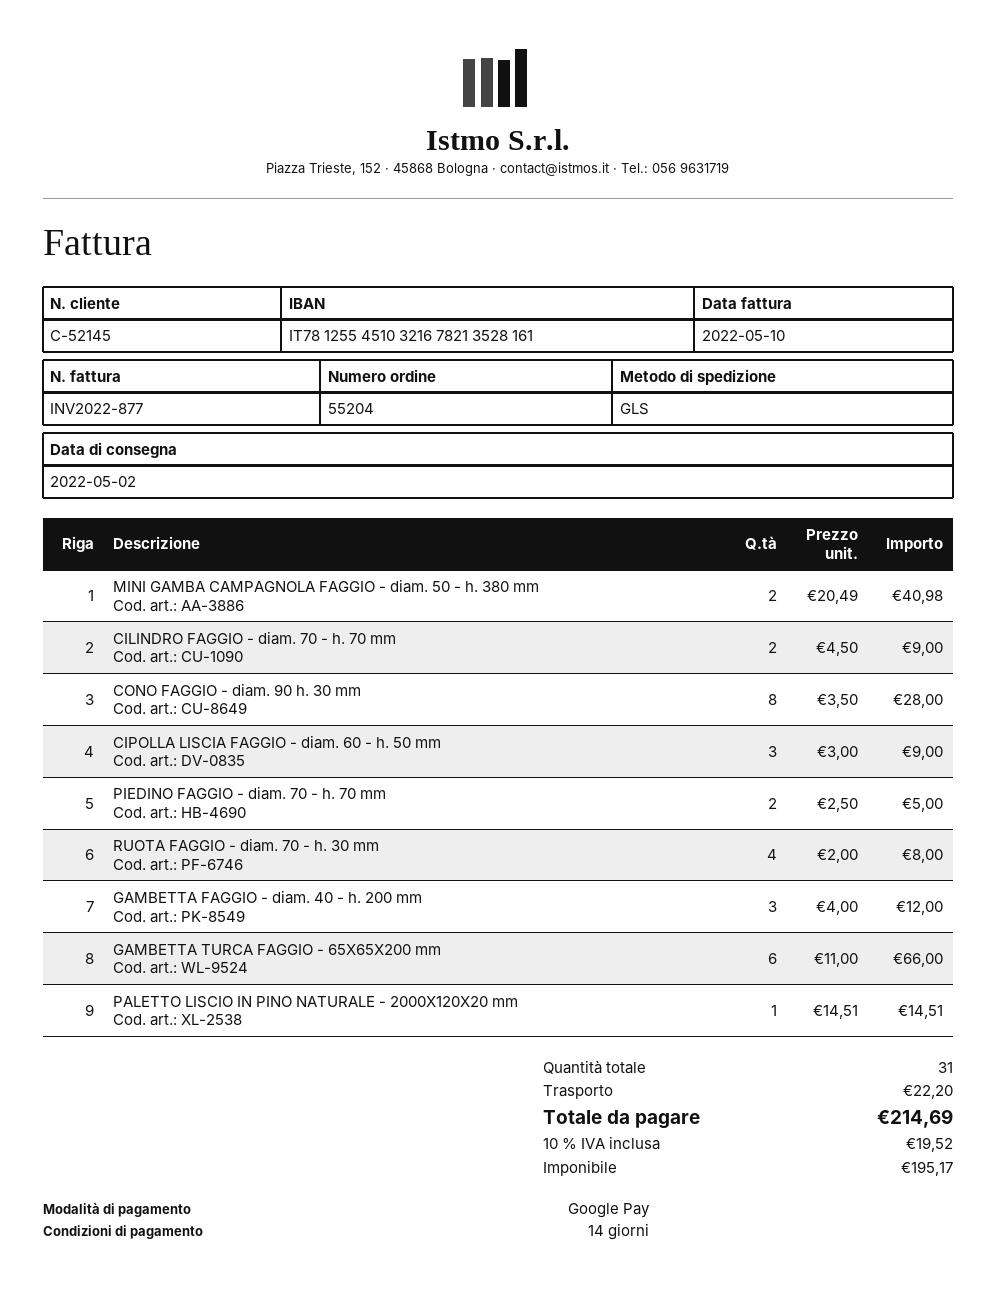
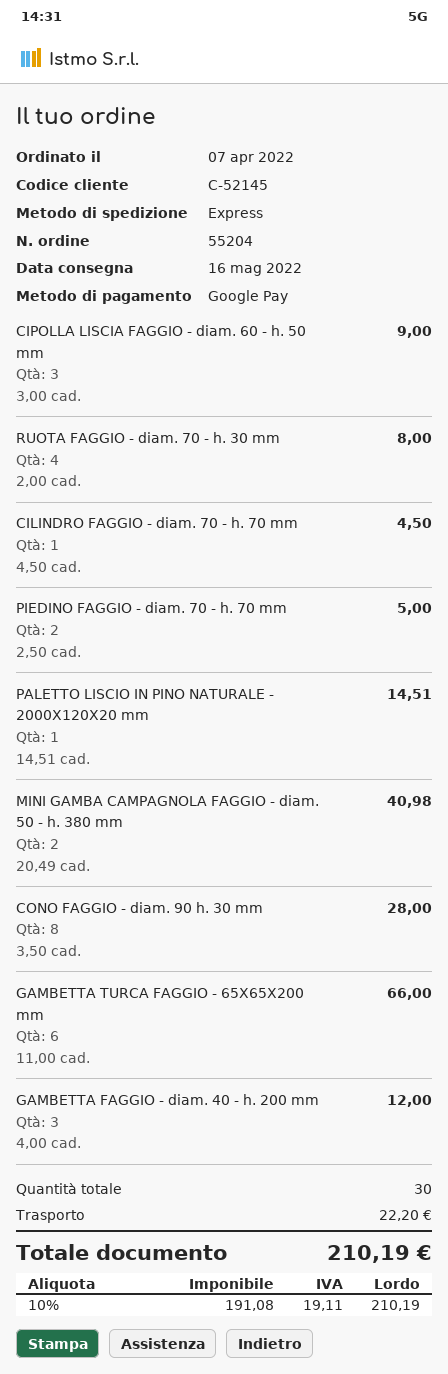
delivery date: 2022-05-02 -> 2022-05-16
shipping method: GLS -> express
CILINDRO FAGGIO - diam. 70 - h. 70 mm: 2 x 4.50 = 9.00 -> 1 x 4.50 = 4.50
total quantity: 31 -> 30
net: 195.17 -> 191.08
tax: 10% = 19.52 -> 10% = 19.11
total: 214.69 -> 210.19

